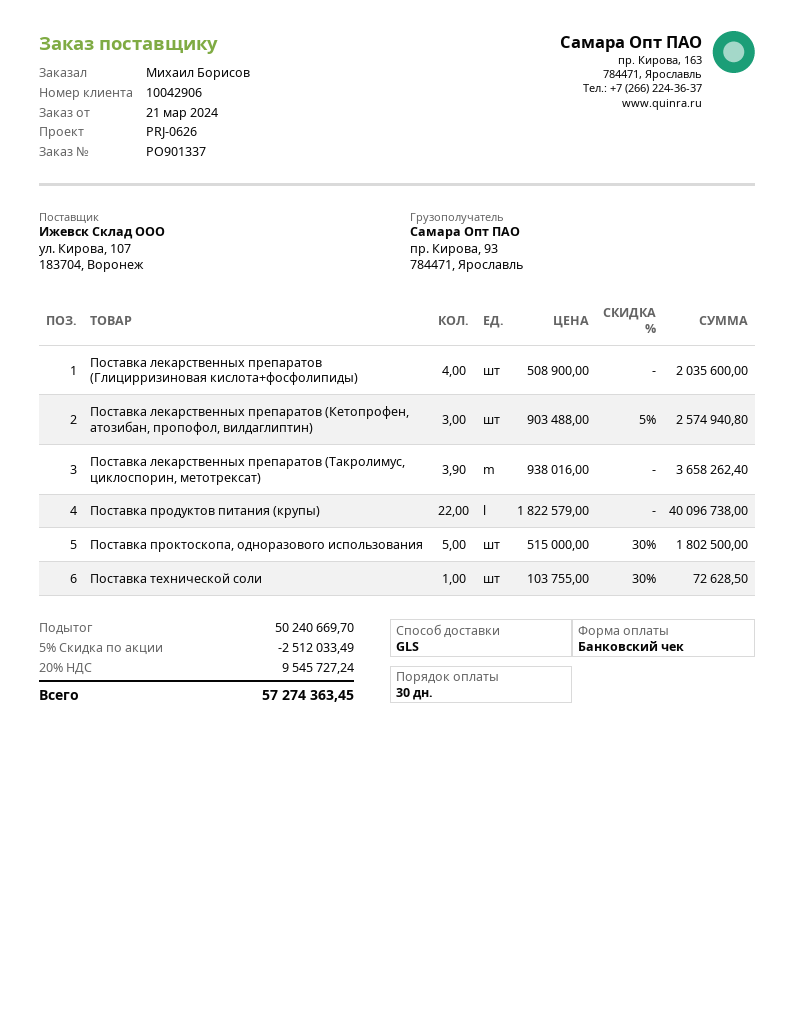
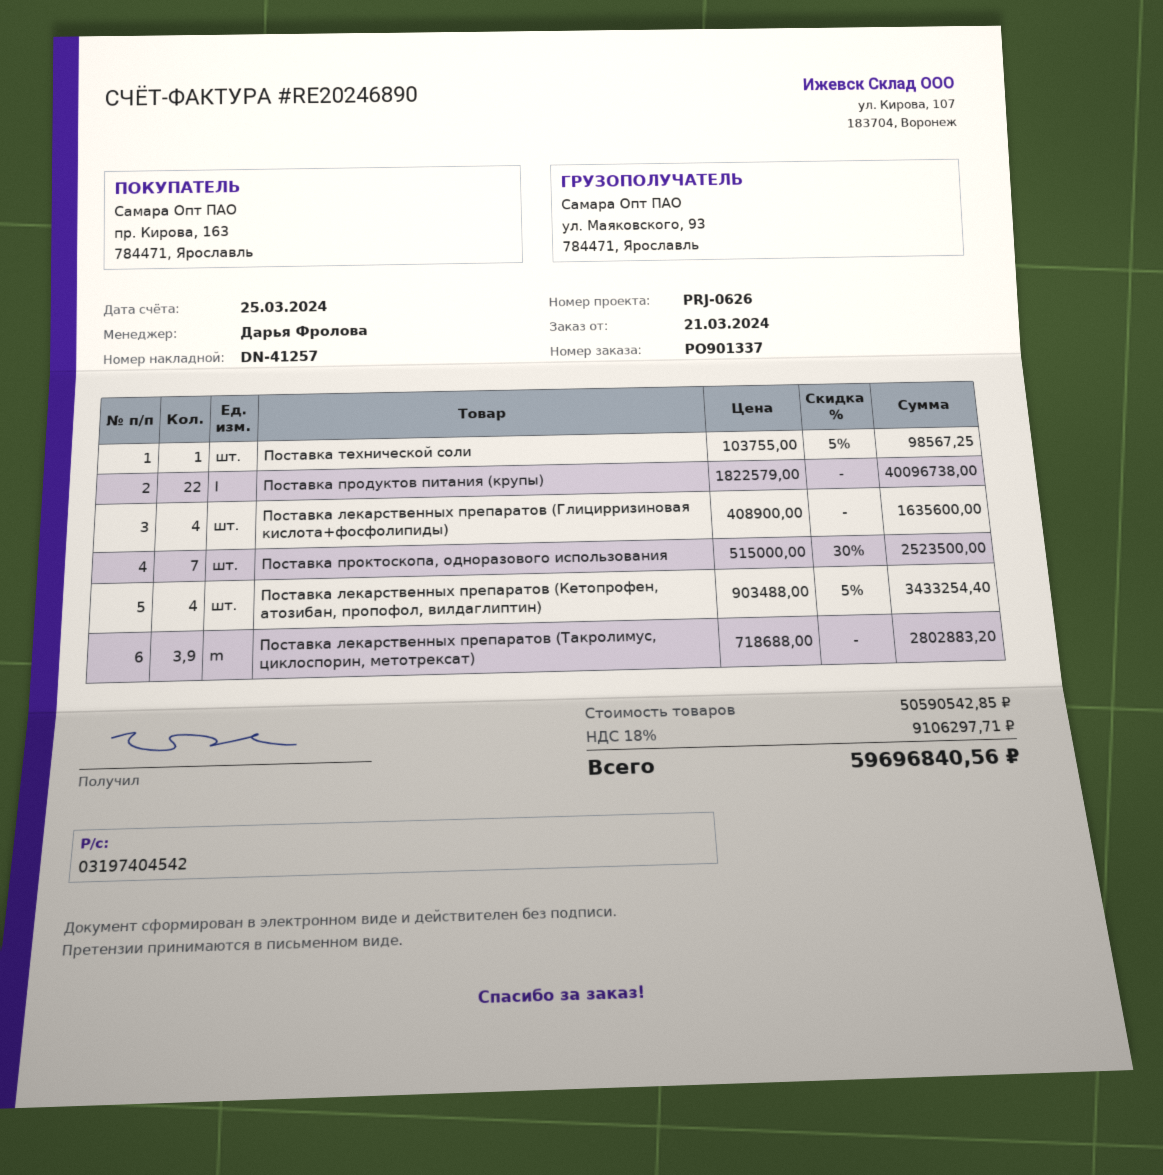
ship to: пр. Кирова, 93, 784471, Ярославль -> ул. Маяковского, 93, 784471, Ярославль
Поставка лекарственных препаратов (Глицирризиновая кислота+фосфолипиды): 4 x 508900.00 = 2035600.00 -> 4 x 408900.00 = 1635600.00
Поставка лекарственных препаратов (Кетопрофен, атозибан, пропофол, вилдаглиптин): 3 x 903488.00 - 5% = 2574940.80 -> 4 x 903488.00 - 5% = 3433254.40
Поставка лекарственных препаратов (Такролимус, циклоспорин, метотрексат): 3.9 x 938016.00 = 3658262.40 -> 3.9 x 718688.00 = 2802883.20
Поставка проктоскопа, одноразового использования: 5 x 515000.00 - 30% = 1802500.00 -> 7 x 515000.00 - 30% = 2523500.00
Поставка технической соли: 1 x 103755.00 - 30% = 72628.50 -> 1 x 103755.00 - 5% = 98567.25
subtotal: 50240669.70 -> 50590542.85
discount: 5% = 2512033.49 -> none
tax: 20% = 9545727.24 -> 18% = 9106297.71
total: 57274363.45 -> 59696840.56

